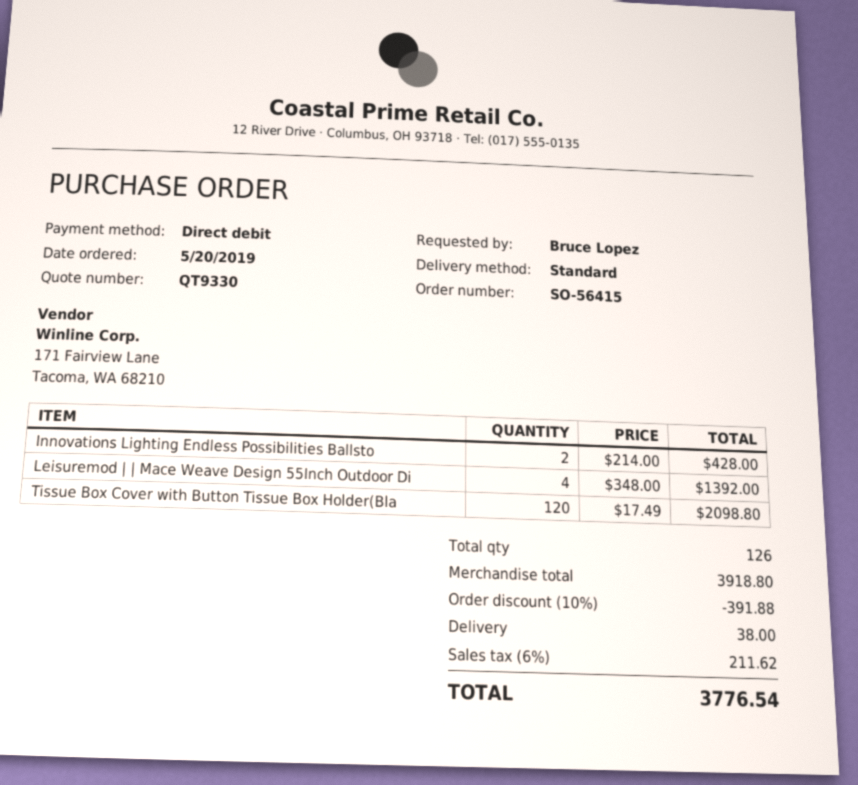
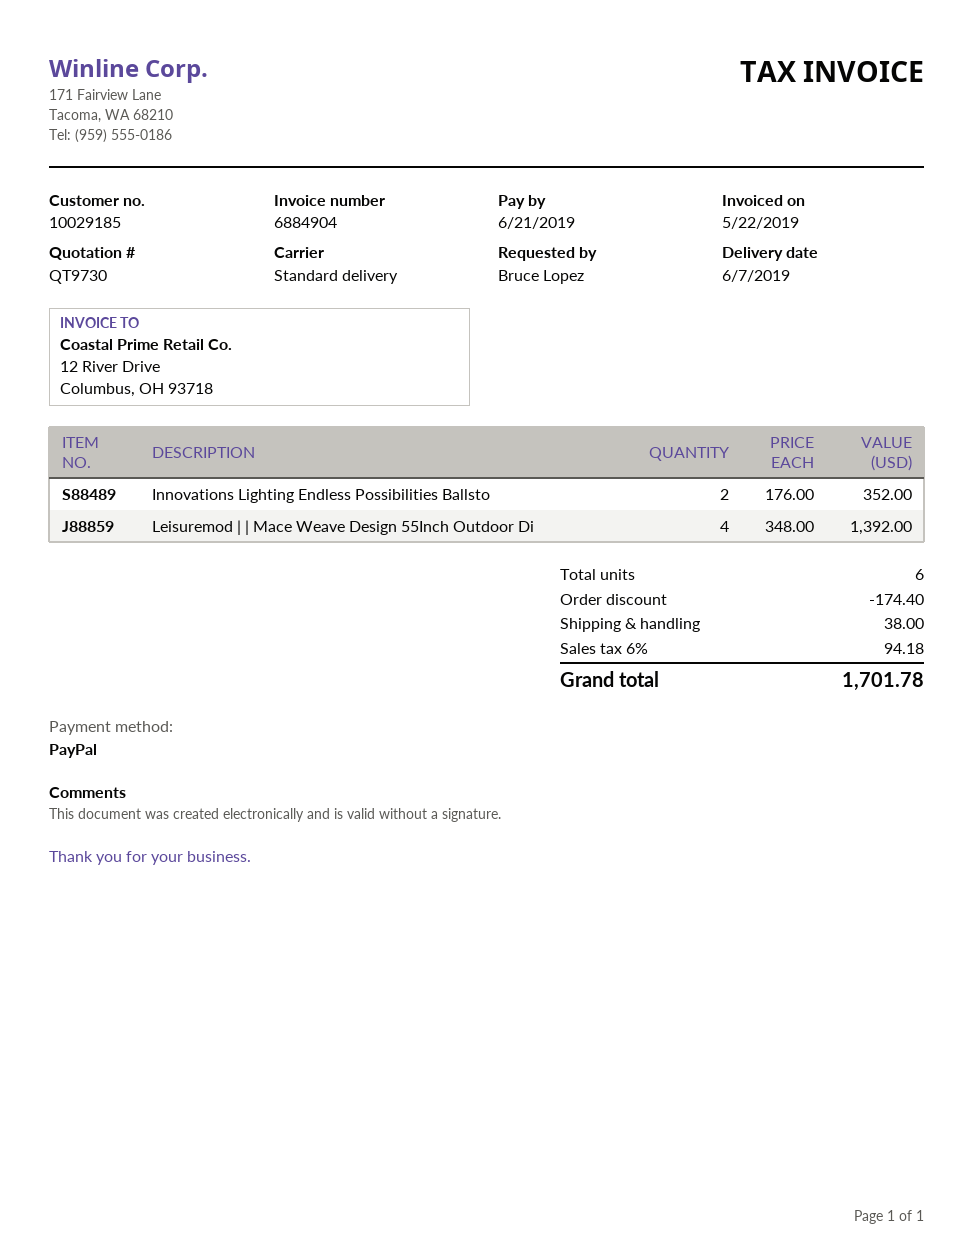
quote number: QT9330 -> QT9730
payment method: direct debit -> PayPal
Innovations Lighting Endless Possibilities Ballsto: 2 x 214.00 = 428.00 -> 2 x 176.00 = 352.00
Tissue Box Cover with Button Tissue Box Holder(Bla: 120 x 17.49 = 2098.80 -> none
total quantity: 126 -> 6
discount: 391.88 -> 174.40
tax: 6% = 211.62 -> 6% = 94.18
total: 3776.54 -> 1701.78

